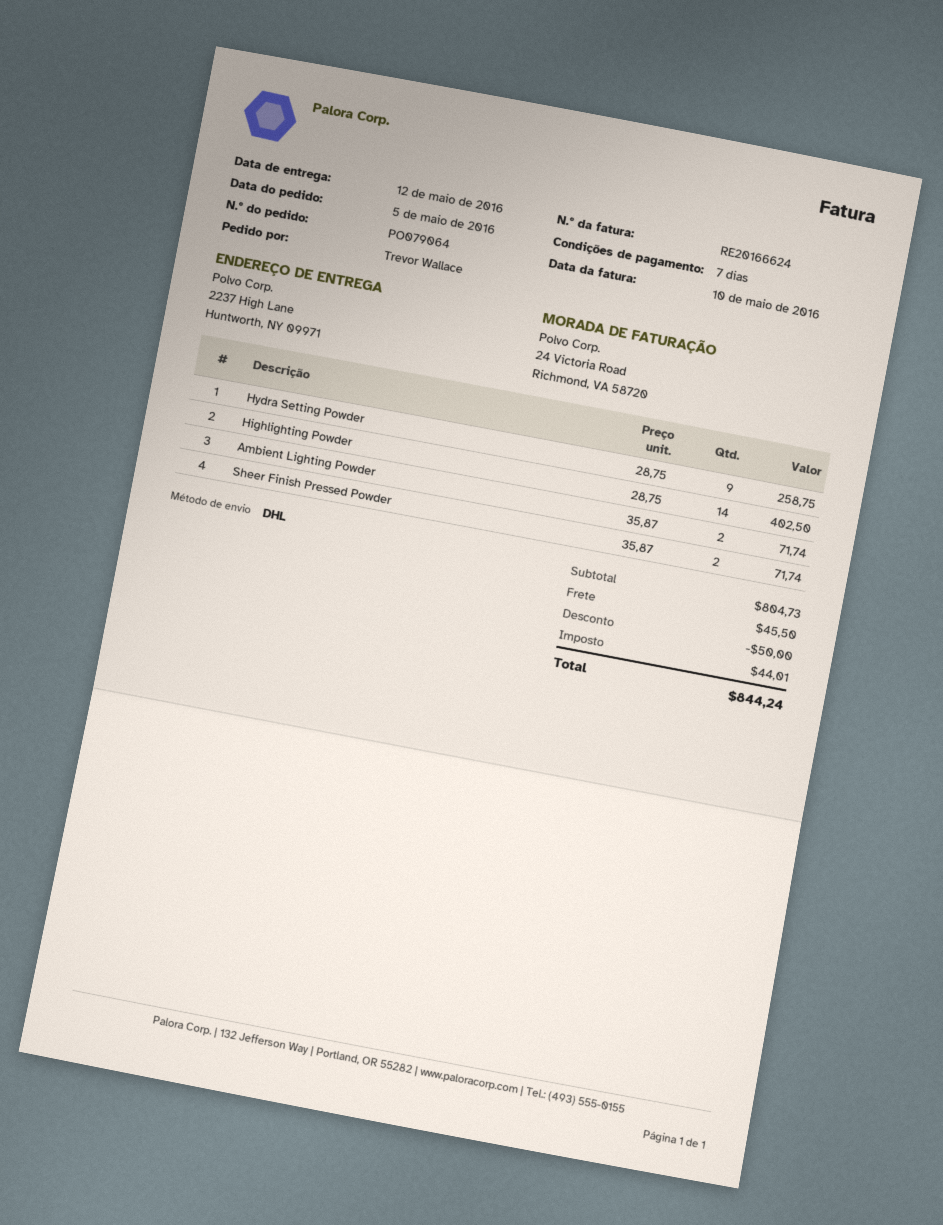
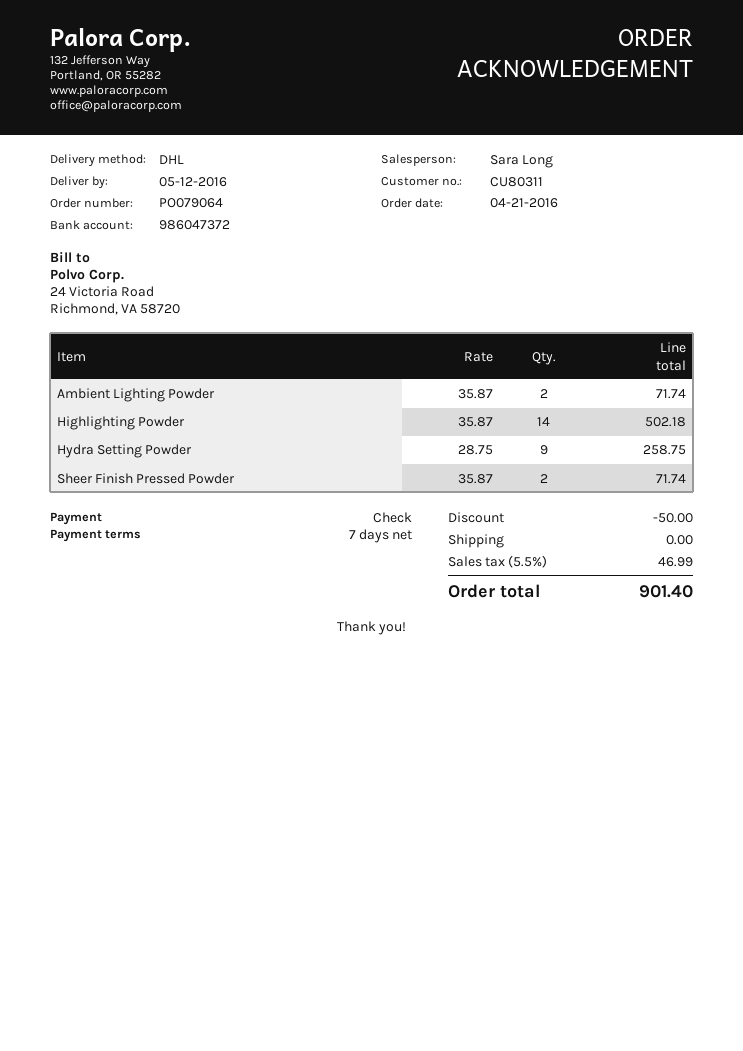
order date: 2016-05-05 -> 2016-04-21
Highlighting Powder: 14 x 28.75 = 402.50 -> 14 x 35.87 = 502.18
shipping: 45.50 -> 0.00
tax: 44.01 -> 46.99
total: 844.24 -> 901.40

